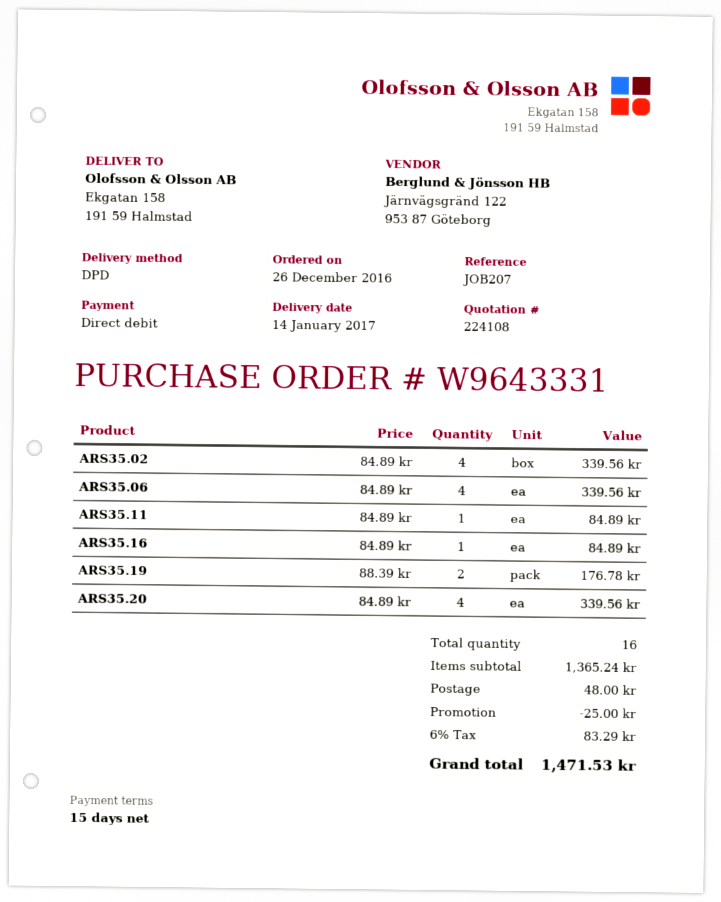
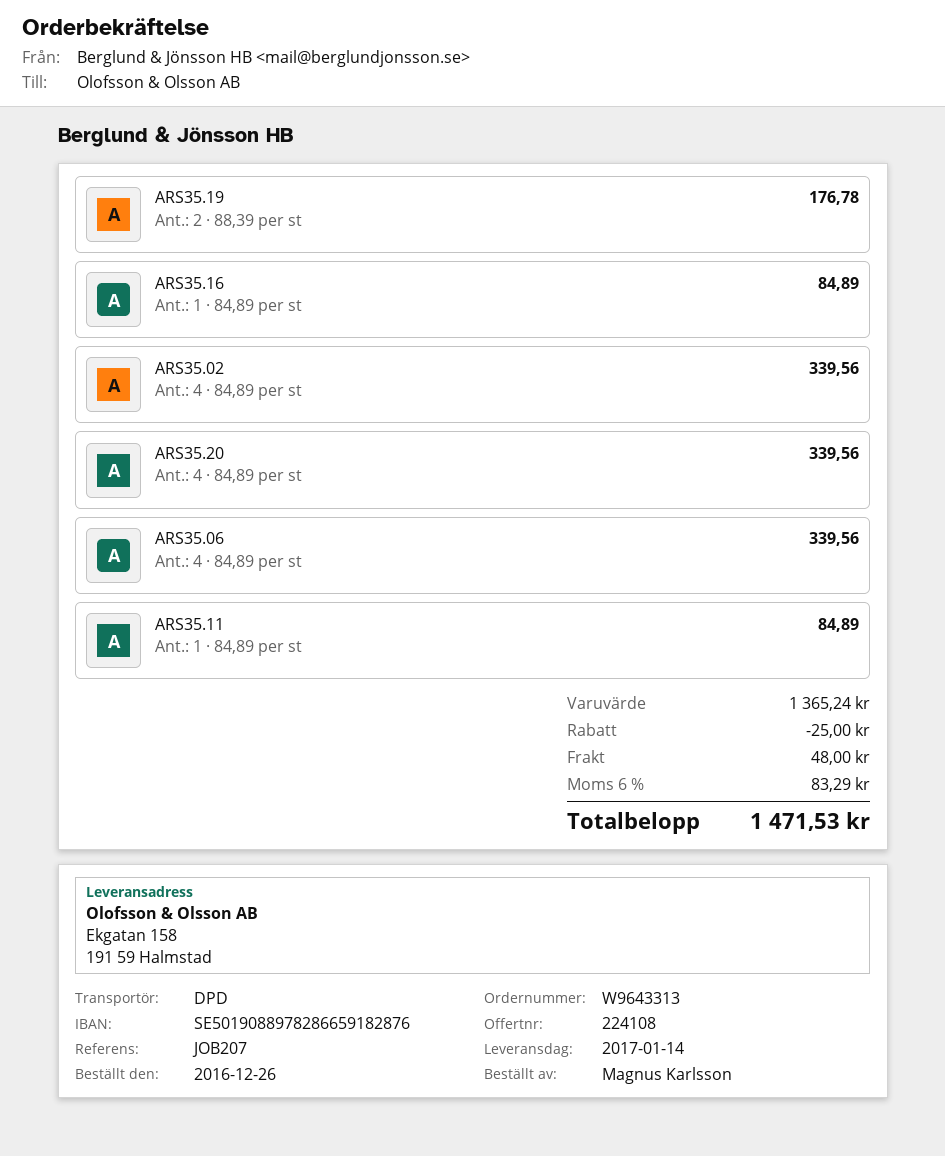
order number: W9643331 -> W9643313

